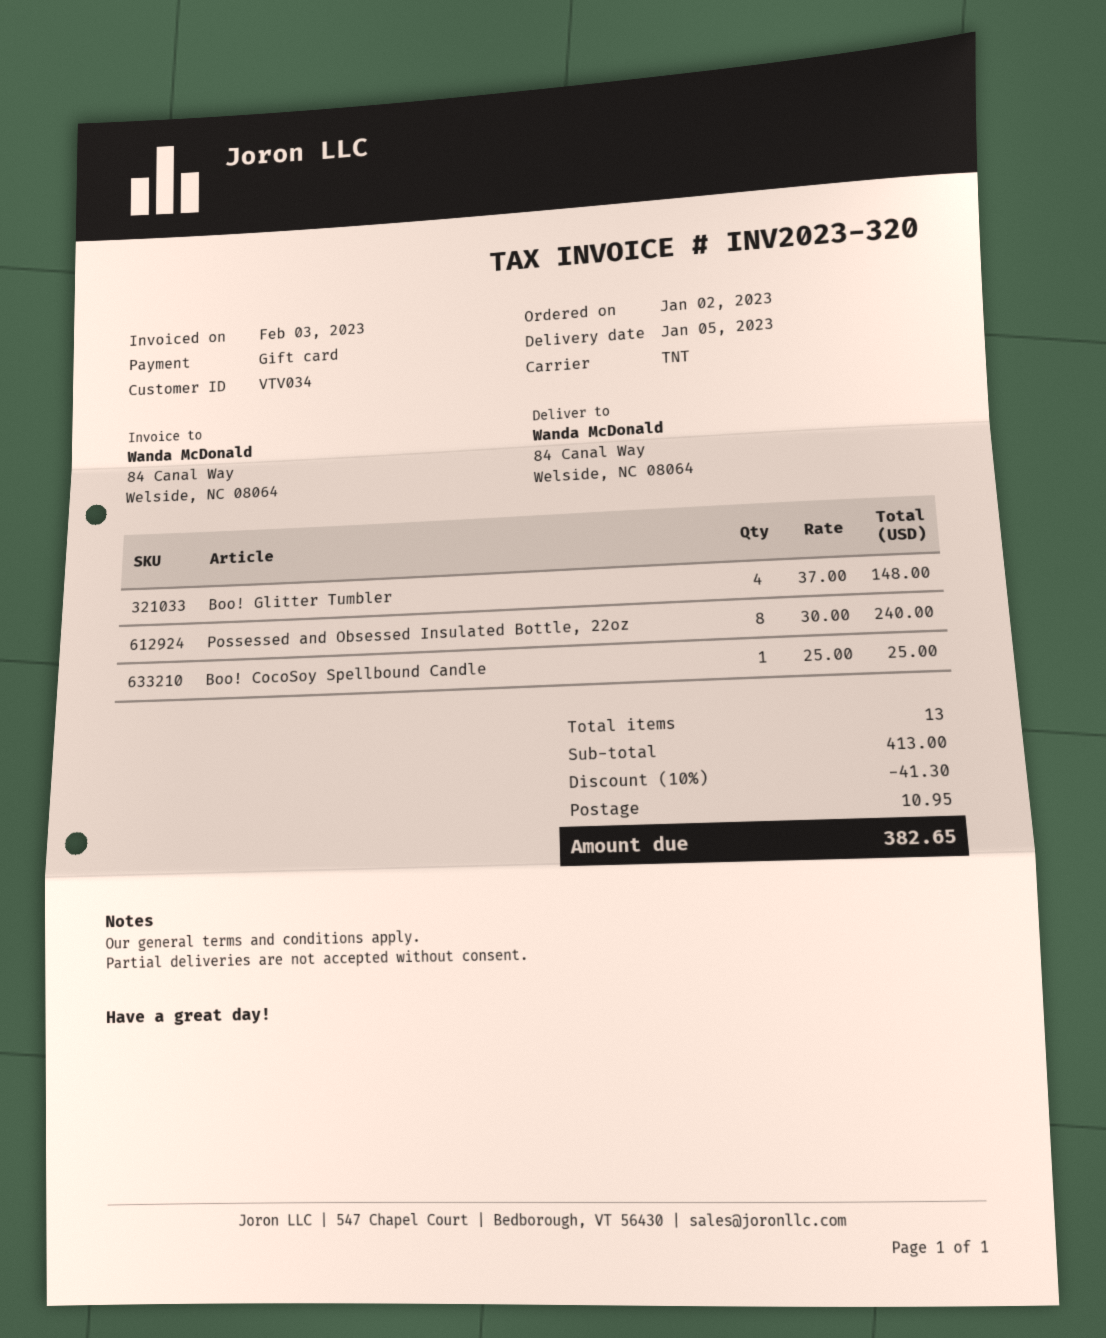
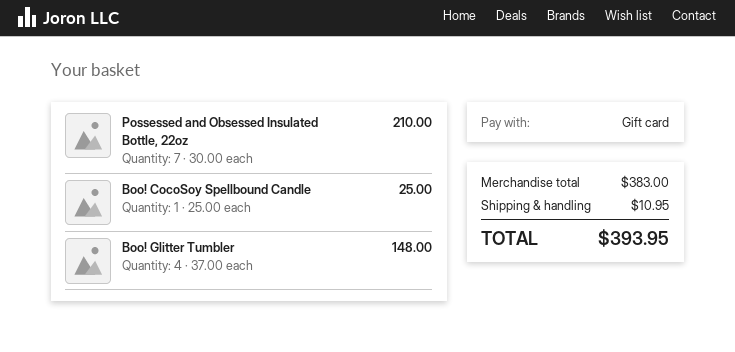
Possessed and Obsessed Insulated Bottle, 22oz: 8 x 30.00 = 240.00 -> 7 x 30.00 = 210.00
subtotal: 413.00 -> 383.00
discount: 10% = 41.30 -> none
total: 382.65 -> 393.95

